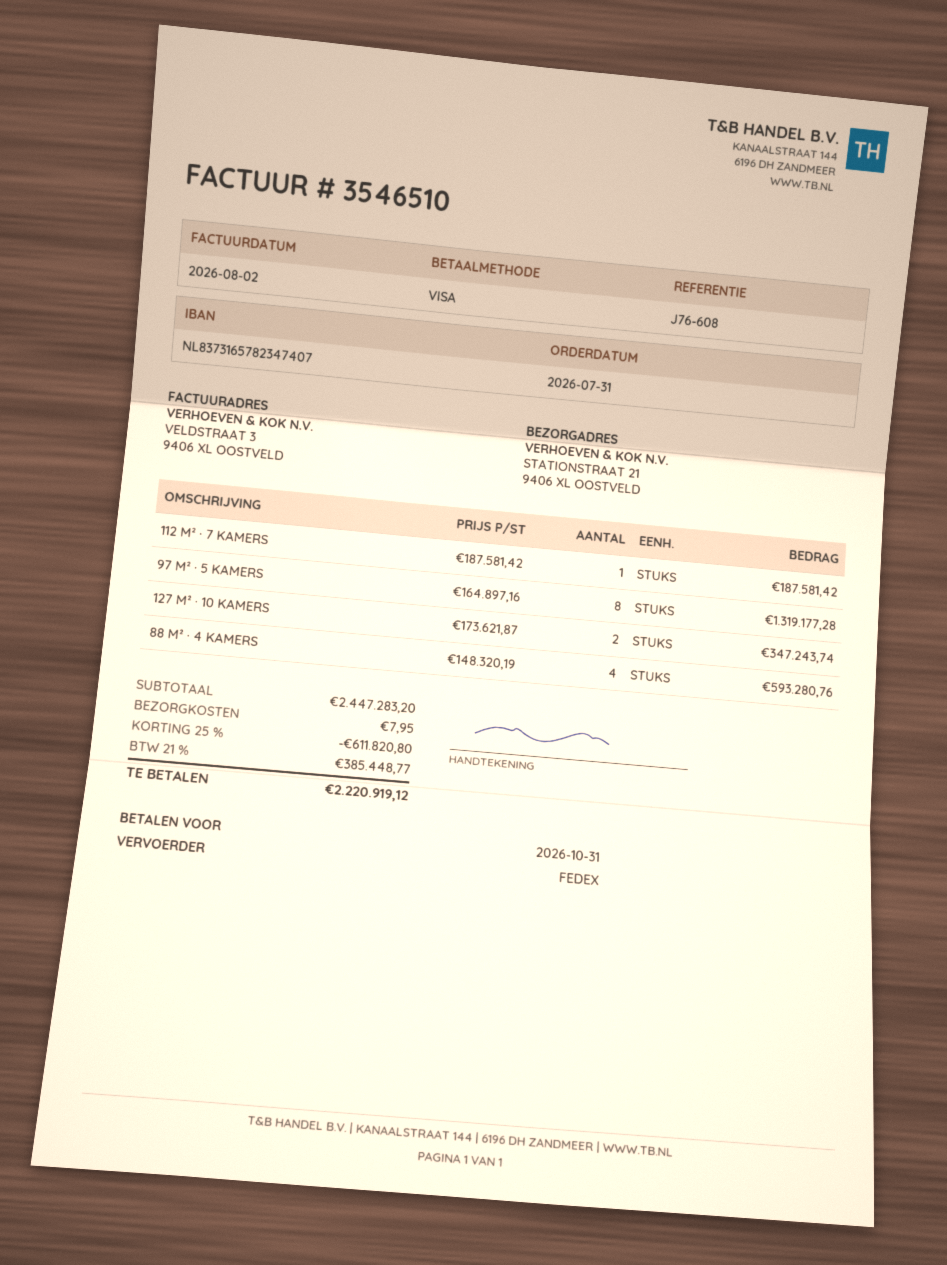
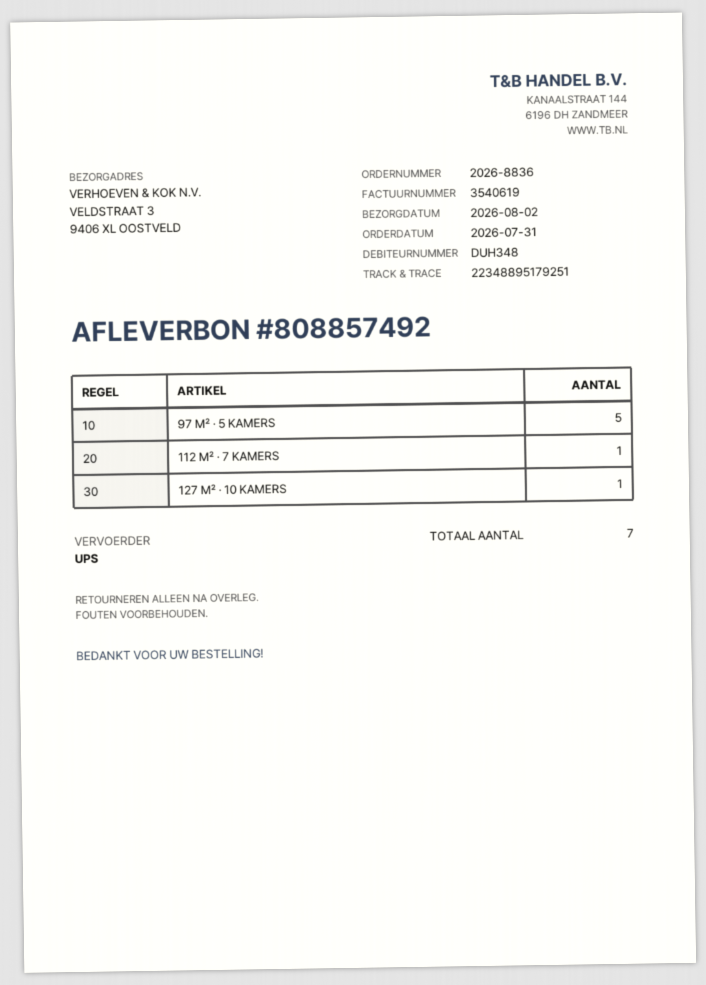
invoice number: 3546510 -> 3540619
shipping method: FedEx -> UPS
ship to: STATIONSTRAAT 21, 9406 XL OOSTVELD -> VELDSTRAAT 3, 9406 XL OOSTVELD
97 M² · 5 KAMERS: 8 -> 5
127 M² · 10 KAMERS: 2 -> 1
88 M² · 4 KAMERS: 4 -> none

